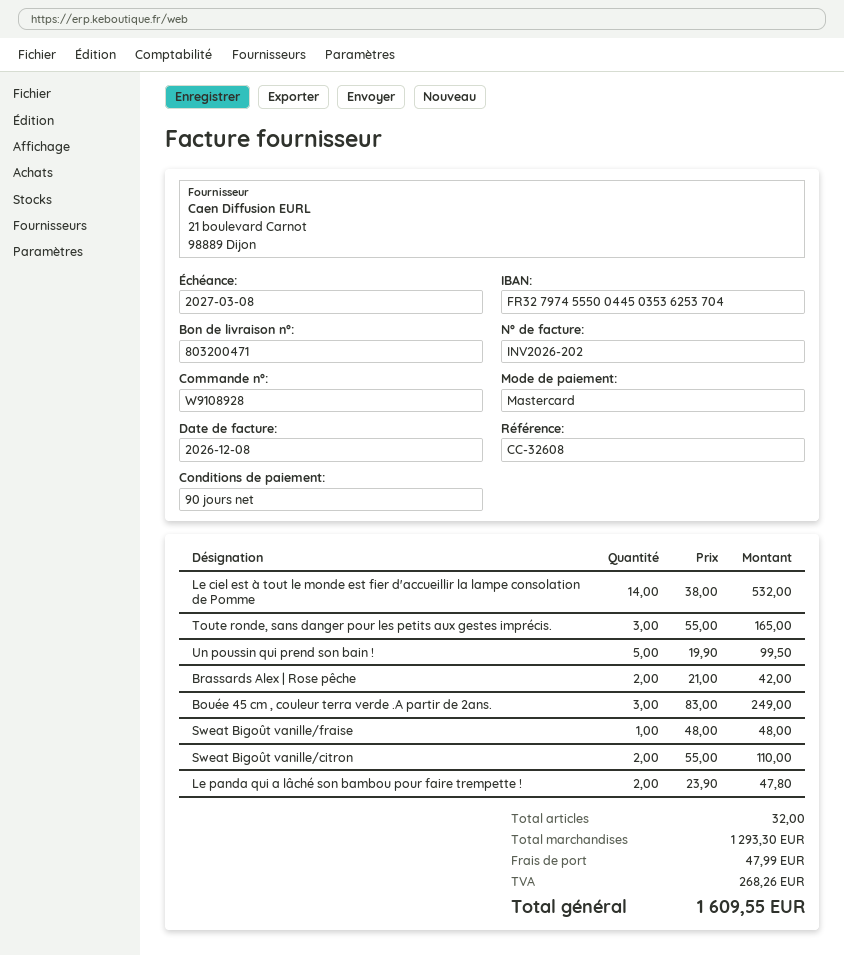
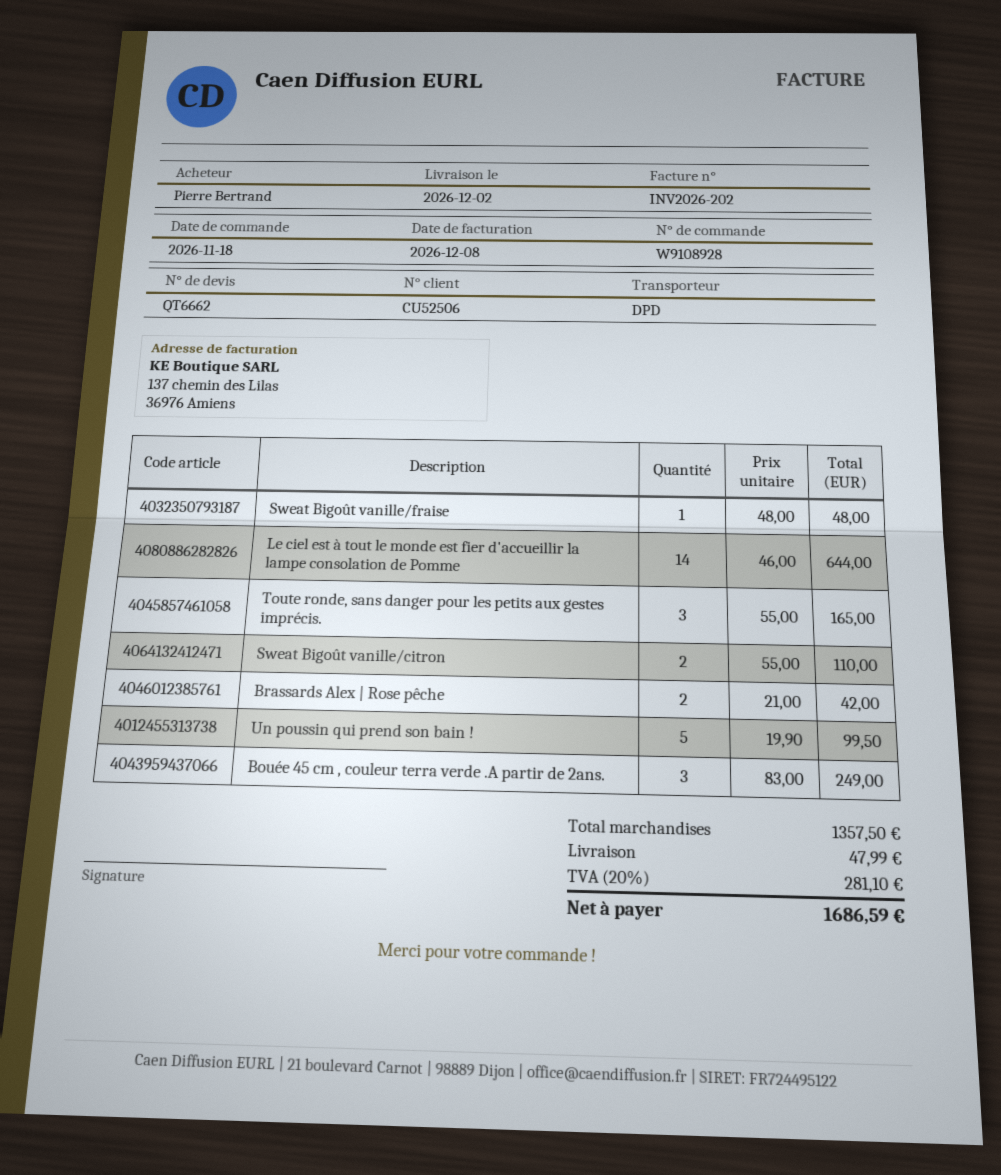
Le ciel est à tout le monde est fier d'accueillir la lampe consolation de Pomme: 14 x 38.00 = 532.00 -> 14 x 46.00 = 644.00
Le panda qui a lâché son bambou pour faire trempette !: 2 x 23.90 = 47.80 -> none
subtotal: 1293.30 -> 1357.50
tax: 268.26 -> 281.10
total: 1609.55 -> 1686.59

